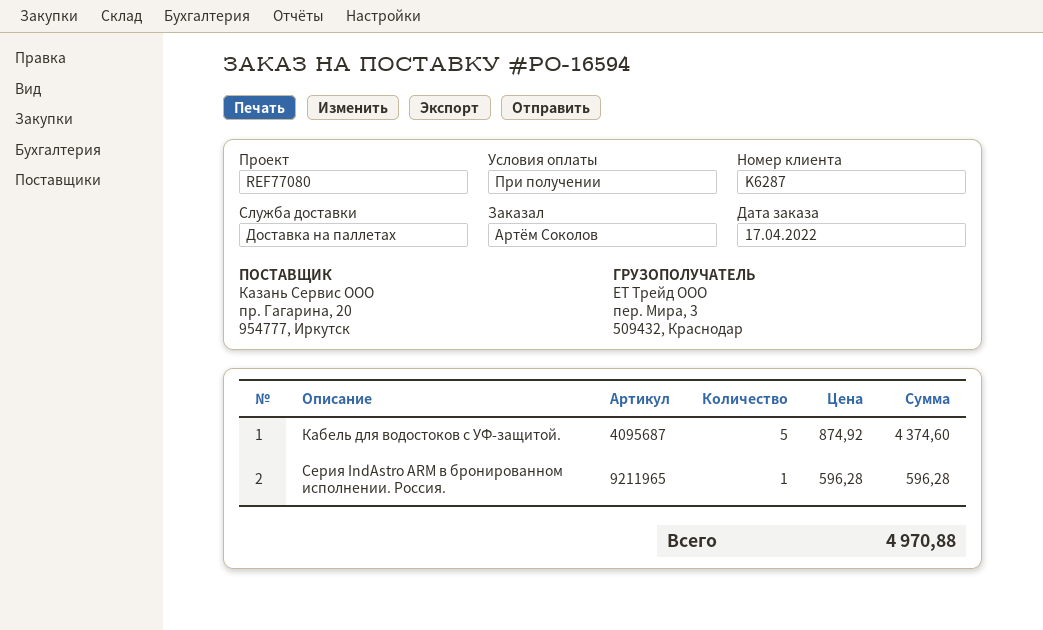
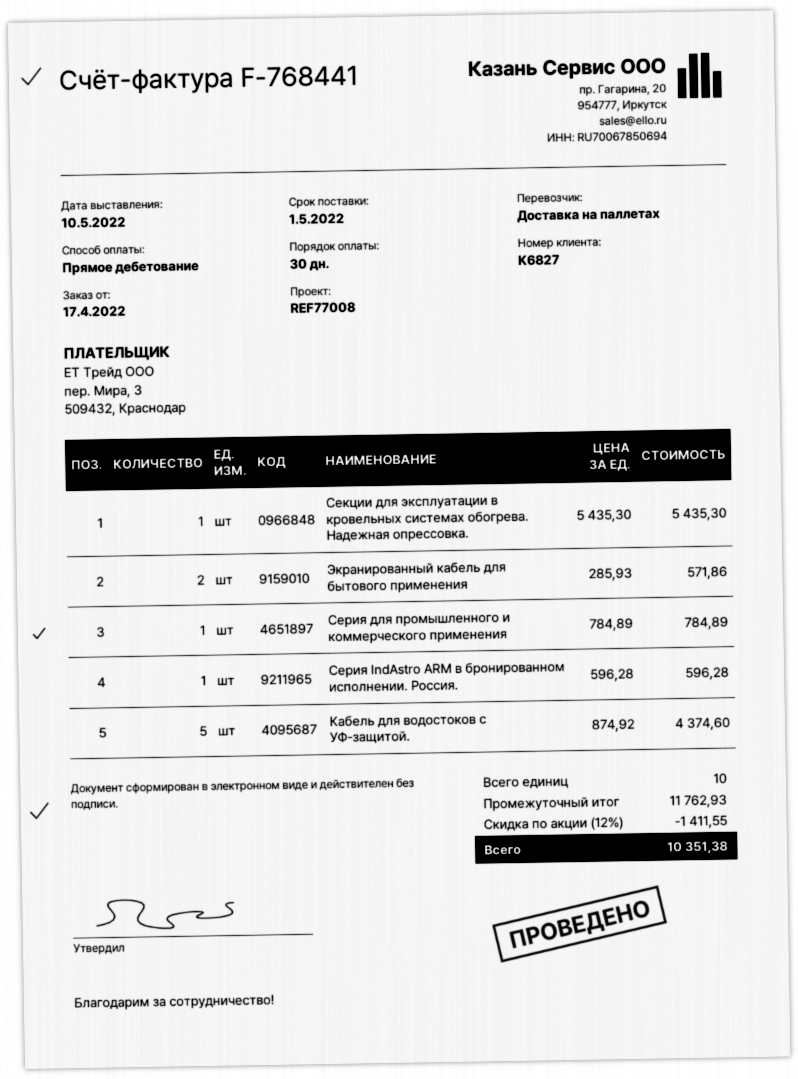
payment terms: on receipt -> 30 days
customer number: K6287 -> K6827
reference: REF77080 -> REF77008
Секции для эксплуатации в кровельных системах обогрева. Надежная опрессовка.: none -> 1 x 5435.30 = 5435.30
Экранированный кабель для бытового применения: none -> 2 x 285.93 = 571.86
Серия для промышленного и коммерческого применения: none -> 1 x 784.89 = 784.89
discount: none -> 12% = 1411.55
total: 4970.88 -> 10351.38

